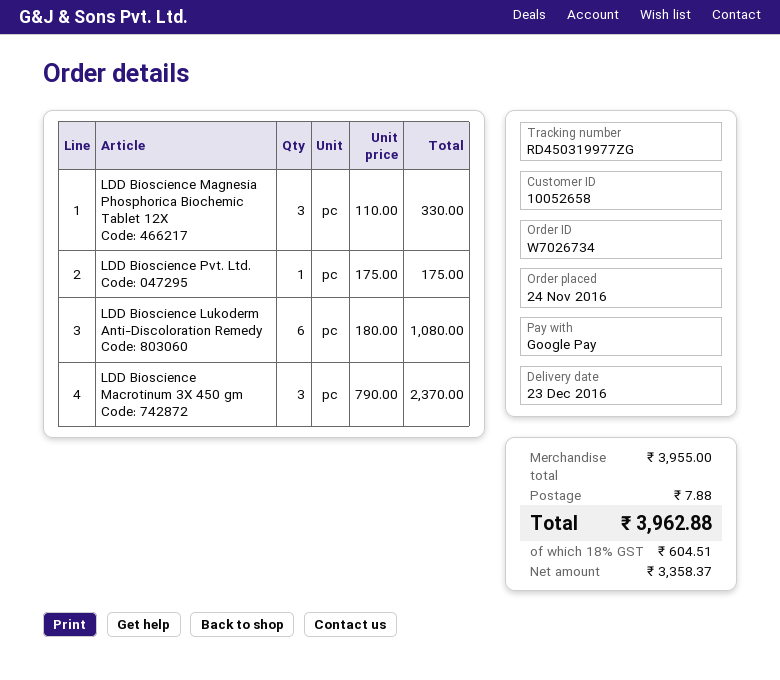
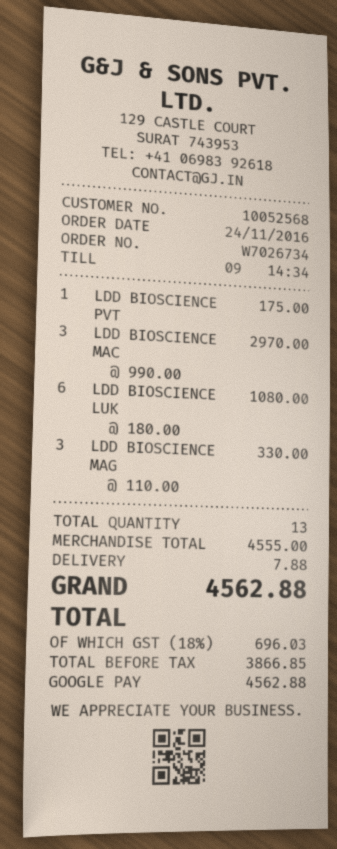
customer number: 10052658 -> 10052568
LDD Bioscience Macrotinum 3X 450 gm: 3 x 790.00 = 2370.00 -> 3 x 990.00 = 2970.00
subtotal: 3955.00 -> 4555.00
net: 3358.37 -> 3866.85
tax: 18% = 604.51 -> 18% = 696.03
total: 3962.88 -> 4562.88

